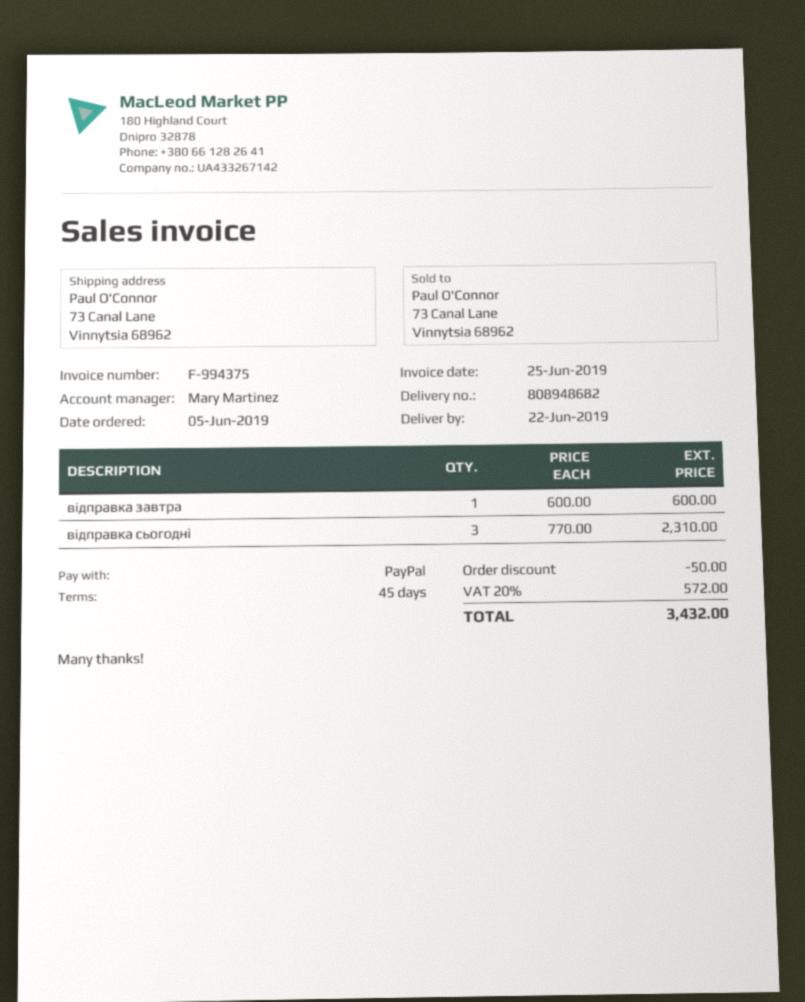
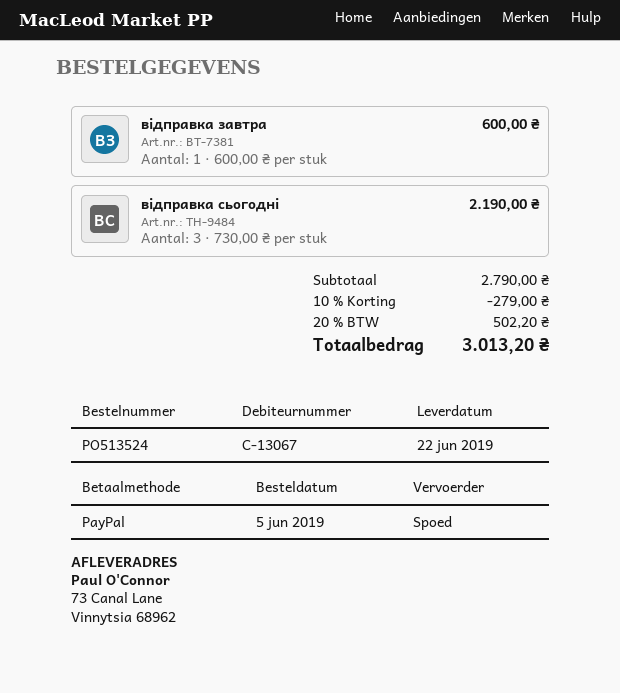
відправка сьогодні: 3 x 770.00 = 2310.00 -> 3 x 730.00 = 2190.00
discount: 50.00 -> 279.00
tax: 20% = 572.00 -> 20% = 502.20
total: 3432.00 -> 3013.20

